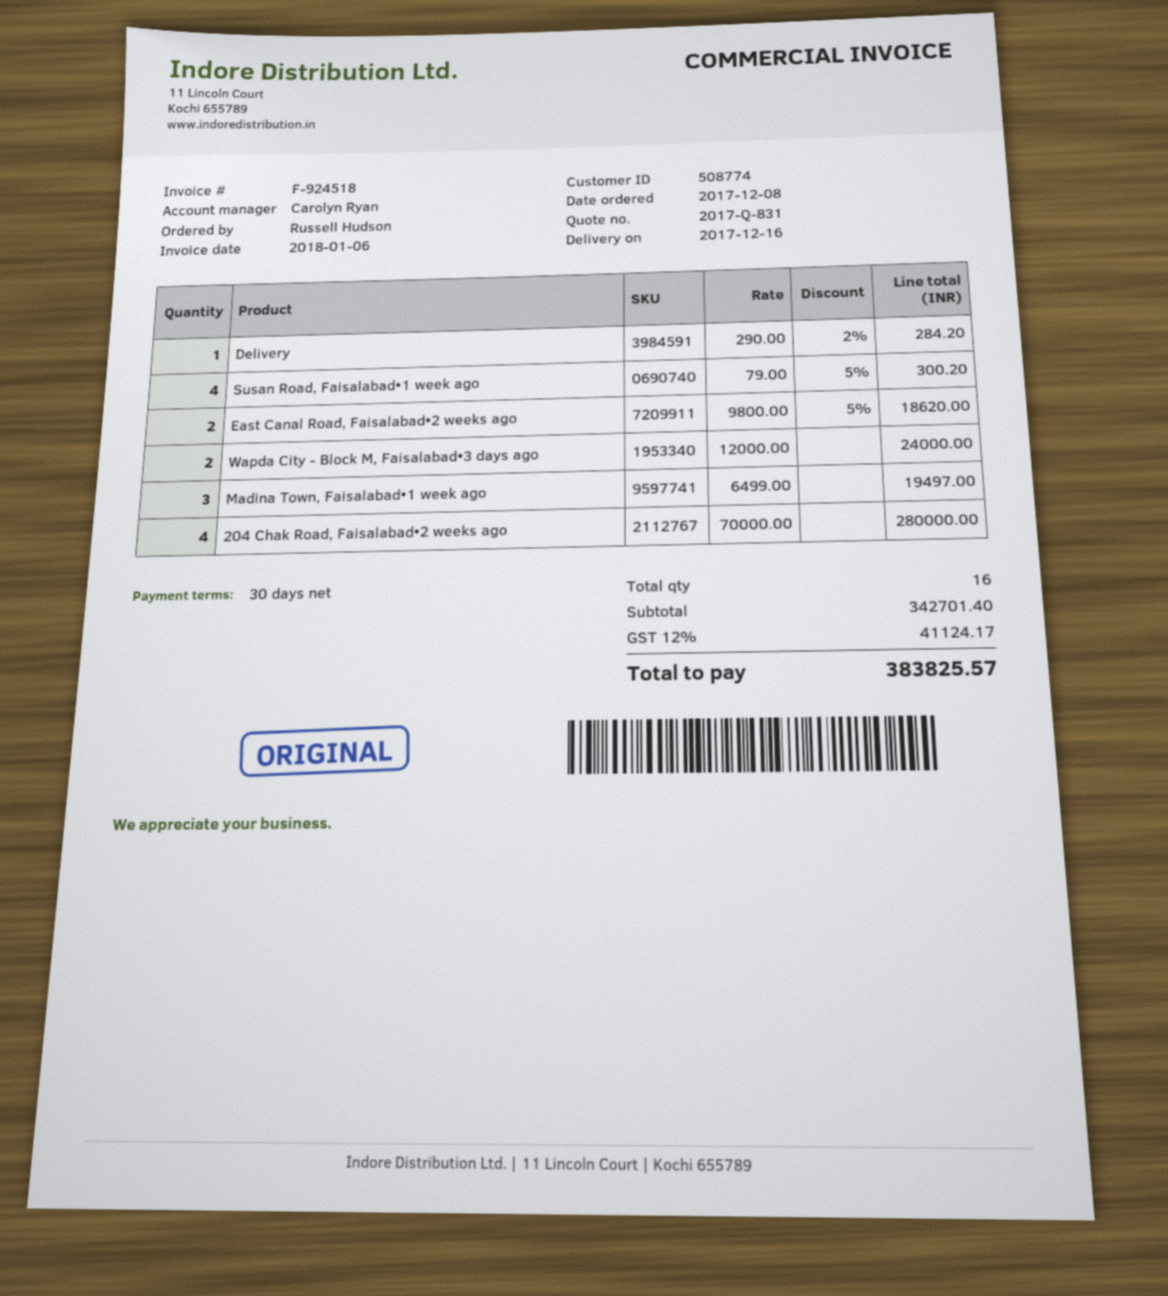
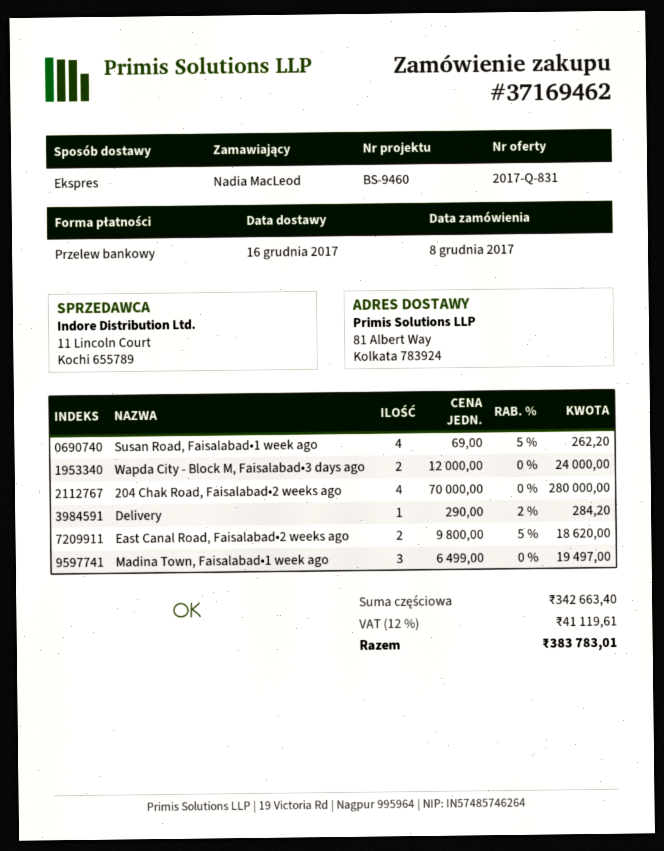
ordered by: Russell Hudson -> Nadia MacLeod
Susan Road, Faisalabad•1 week ago: 4 x 79.00 - 5% = 300.20 -> 4 x 69.00 - 5% = 262.20
subtotal: 342701.40 -> 342663.40
tax: 12% = 41124.17 -> 12% = 41119.61
total: 383825.57 -> 383783.01

